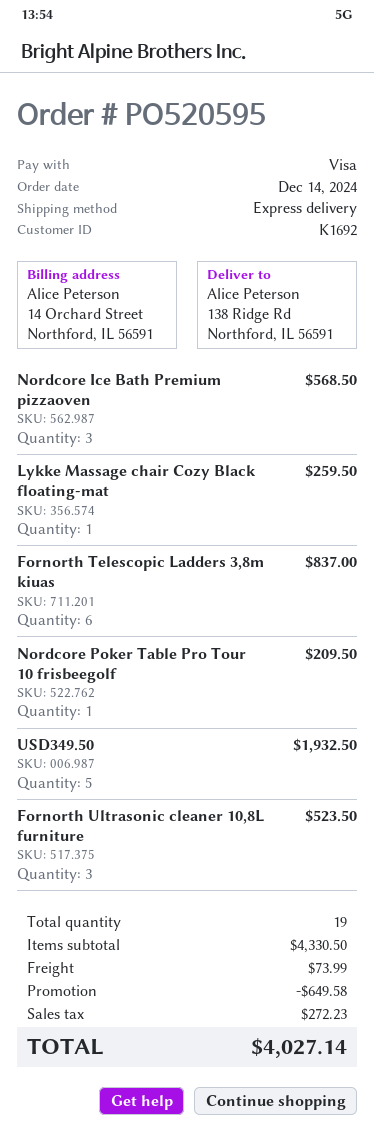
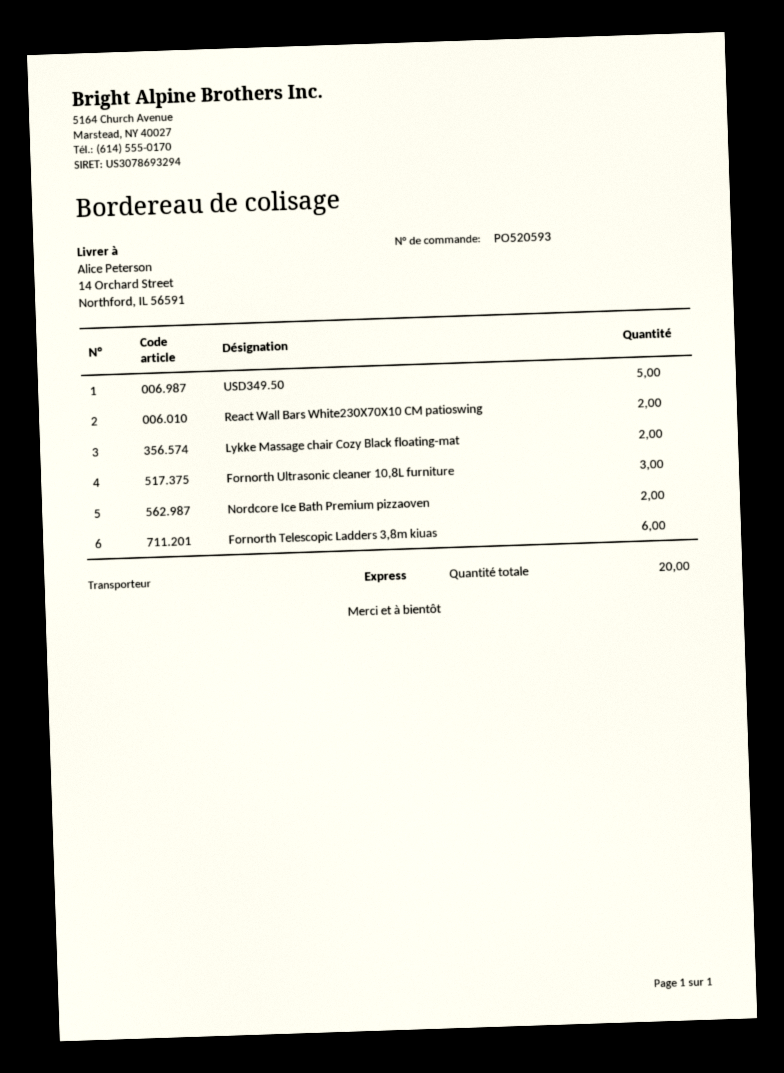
order number: PO520595 -> PO520593
ship to: 138 Ridge Rd, Northford, IL 56591 -> 14 Orchard Street, Northford, IL 56591
Nordcore Ice Bath Premium pizzaoven: 3 -> 2
Lykke Massage chair Cozy Black floating-mat: 1 -> 2
Nordcore Poker Table Pro Tour 10 frisbeegolf: 1 -> none
React Wall Bars White230X70X10 CM patioswing: none -> 2
total quantity: 19 -> 20

